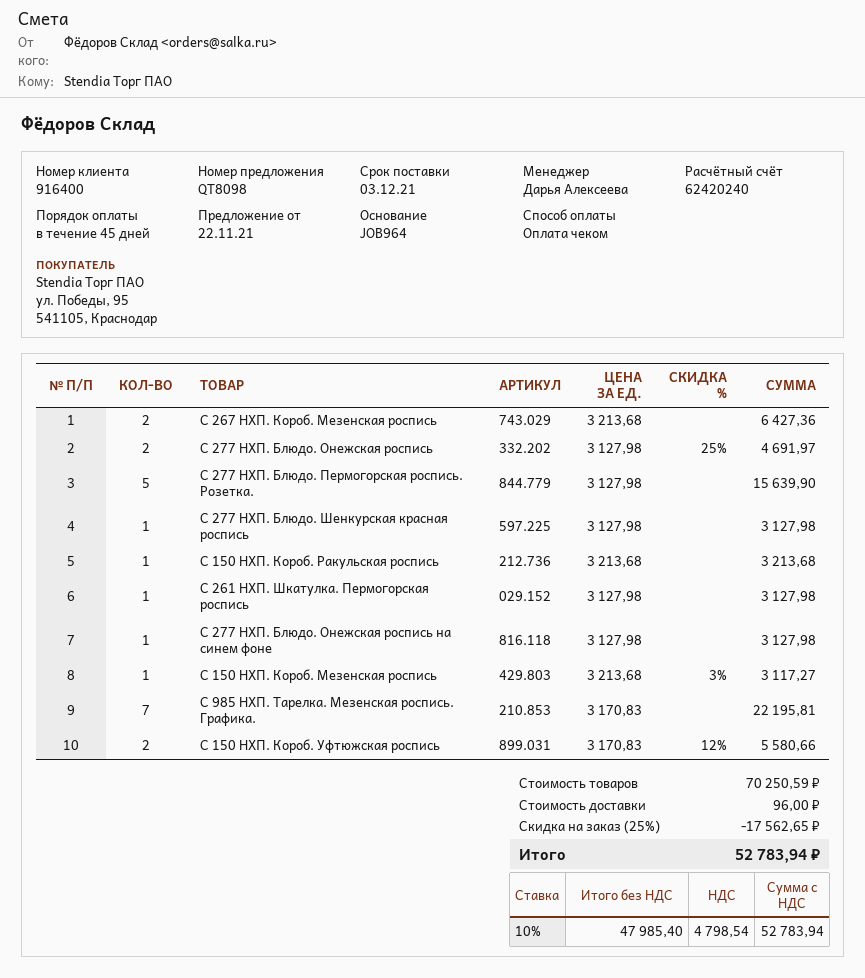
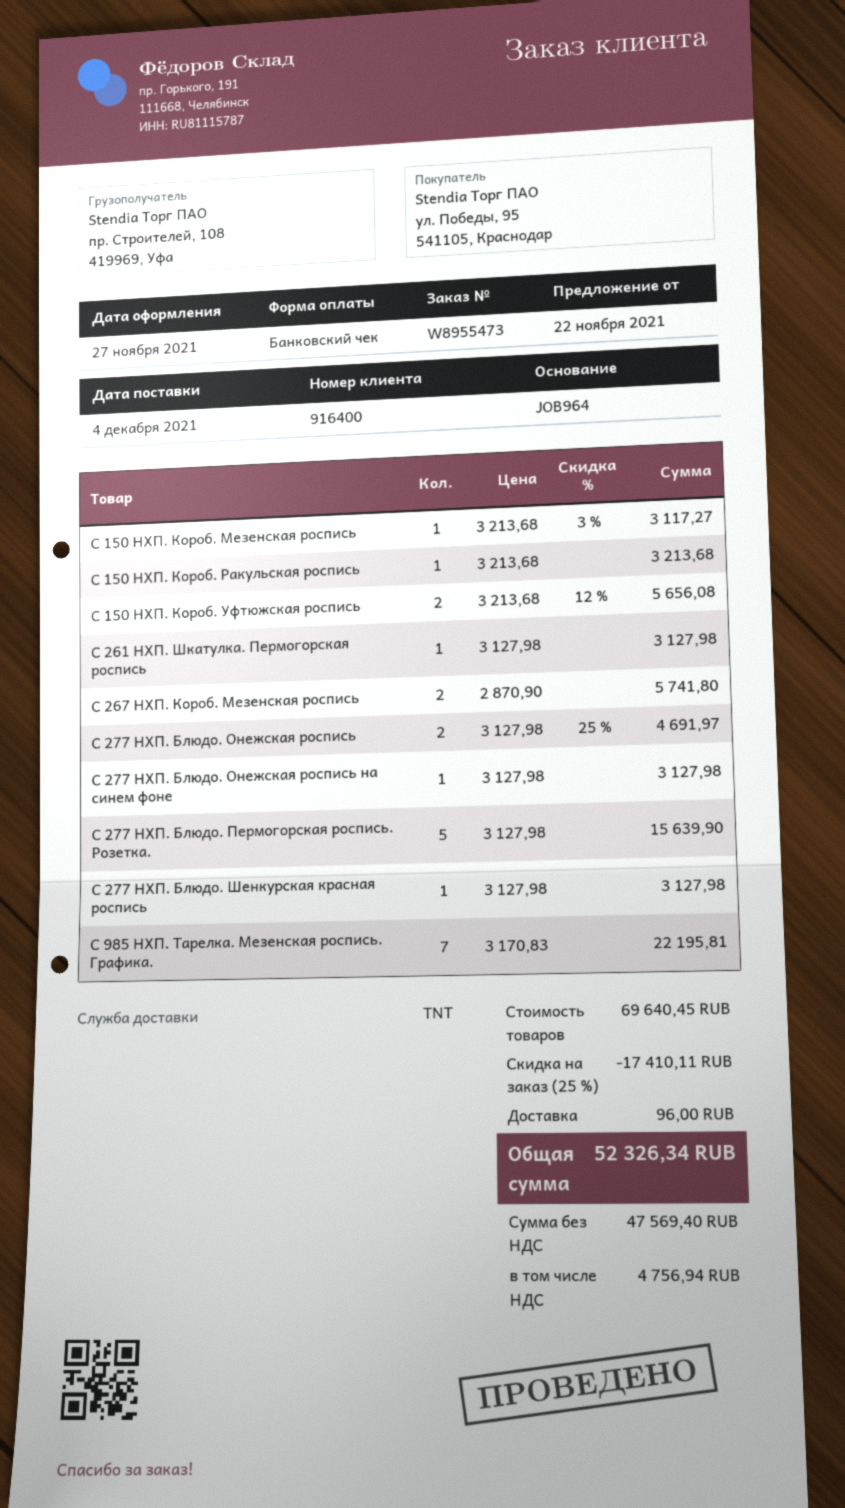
delivery date: 2021-12-03 -> 2021-12-04
С 267 НХП. Короб. Мезенская роспись: 2 x 3213.68 = 6427.36 -> 2 x 2870.90 = 5741.80
С 150 НХП. Короб. Уфтюжская роспись: 2 x 3170.83 - 12% = 5580.66 -> 2 x 3213.68 - 12% = 5656.08
subtotal: 70250.59 -> 69640.45
discount: 25% = 17562.65 -> 25% = 17410.11
net: 47985.40 -> 47569.40
tax: 4798.54 -> 4756.94
total: 52783.94 -> 52326.34

